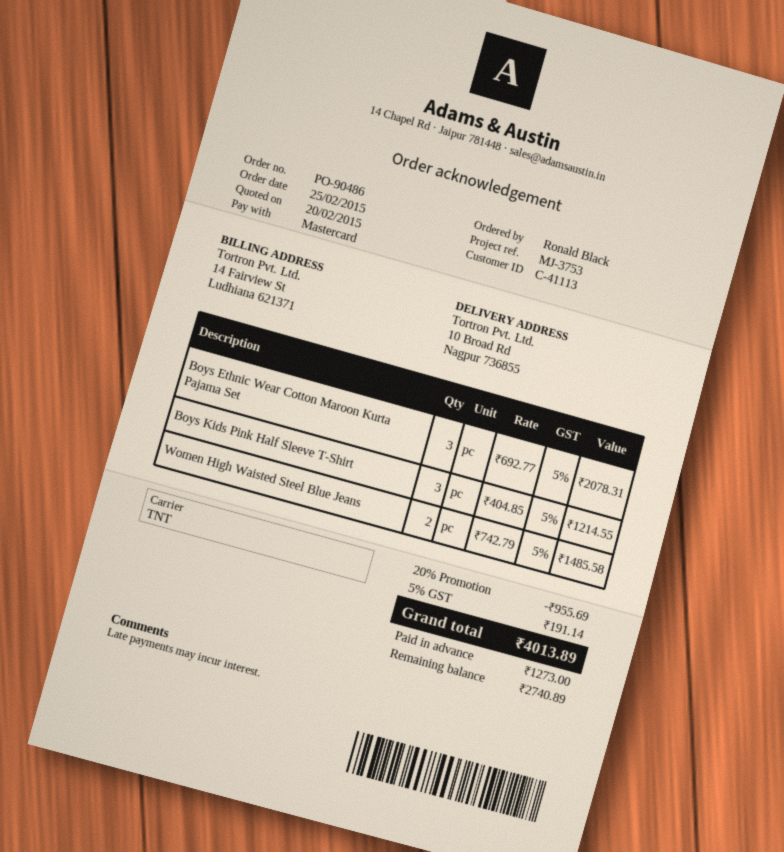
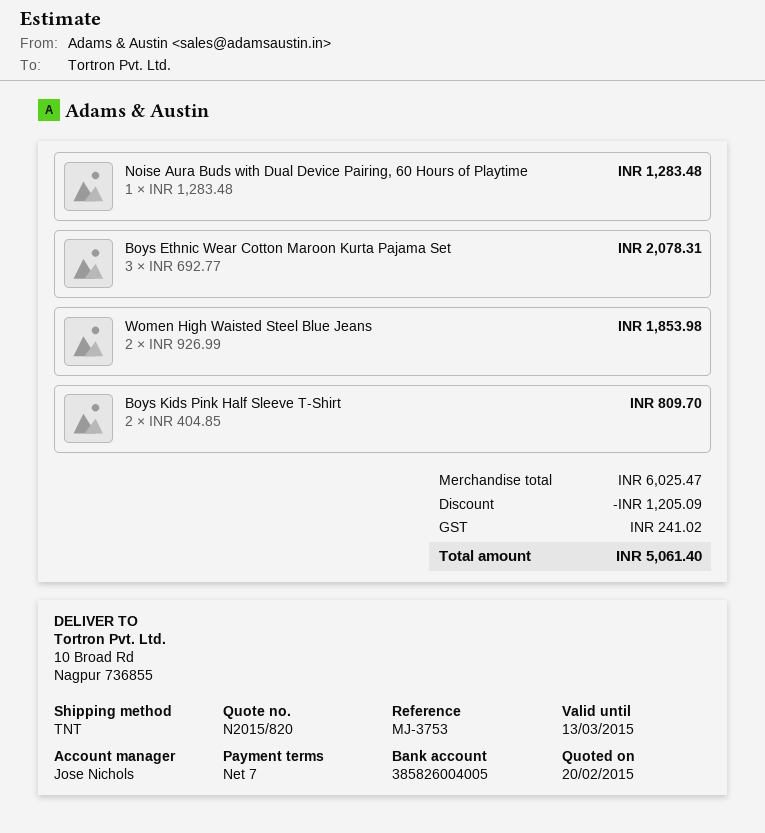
Boys Kids Pink Half Sleeve T-Shirt: 3 x 404.85 = 1214.55 -> 2 x 404.85 = 809.70
Women High Waisted Steel Blue Jeans: 2 x 742.79 = 1485.58 -> 2 x 926.99 = 1853.98
Noise Aura Buds with Dual Device Pairing, 60 Hours of Playtime: none -> 1 x 1283.48 = 1283.48
discount: 955.69 -> 1205.09
tax: 191.14 -> 241.02
total: 4013.89 -> 5061.40

